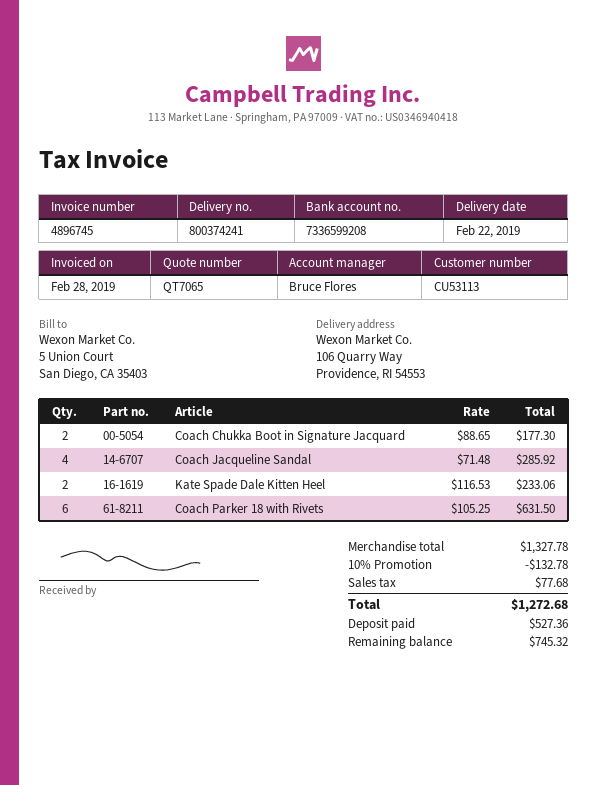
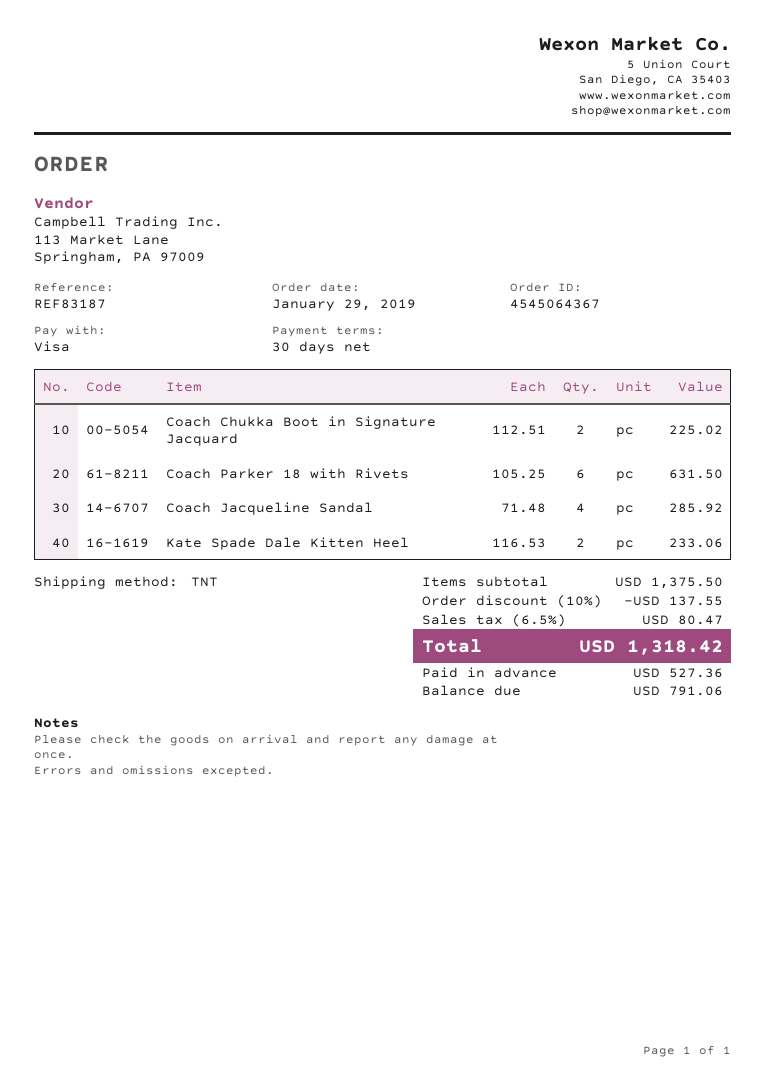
Coach Chukka Boot in Signature Jacquard: 2 x 88.65 = 177.30 -> 2 x 112.51 = 225.02
subtotal: 1327.78 -> 1375.50
discount: 10% = 132.78 -> 10% = 137.55
tax: 77.68 -> 80.47
total: 1272.68 -> 1318.42
balance: 745.32 -> 791.06

